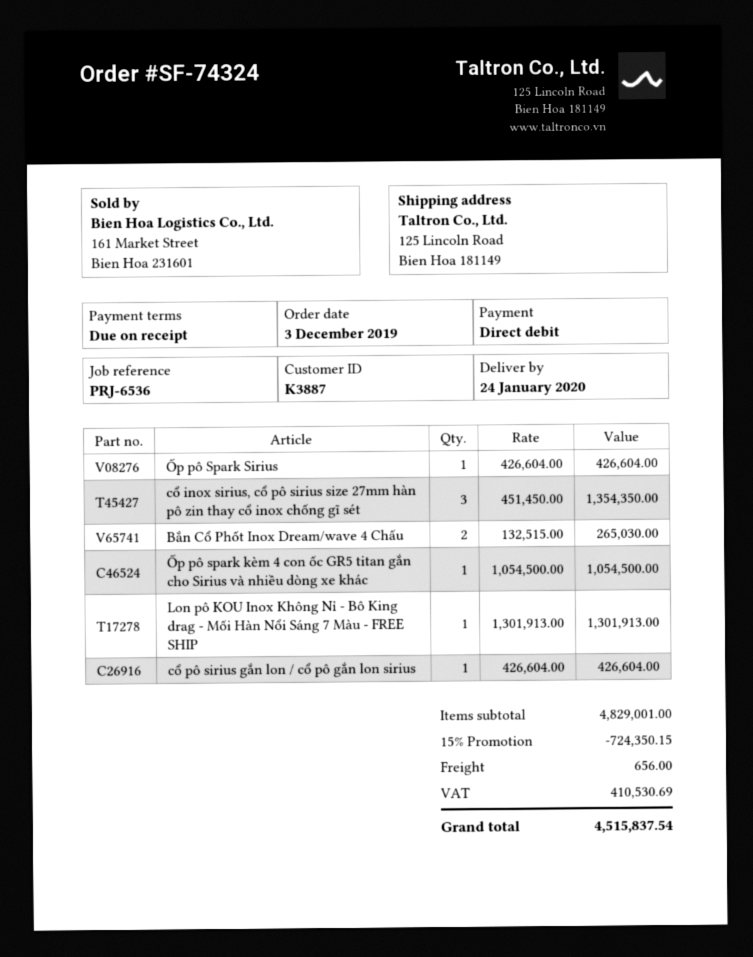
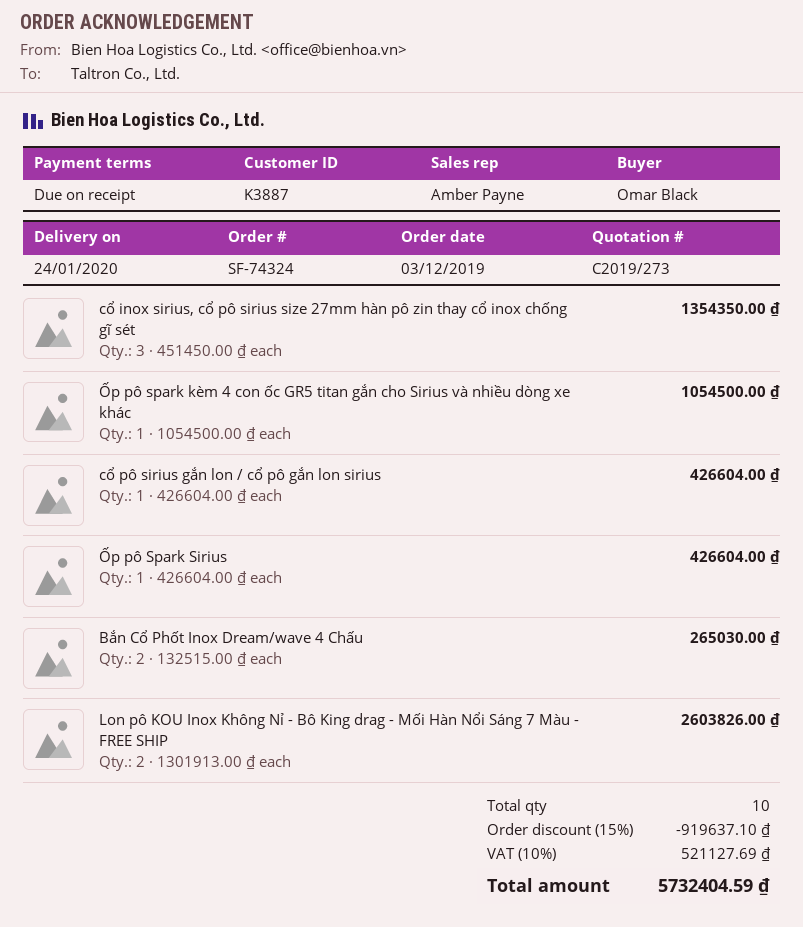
Lon pô KOU Inox Không Nỉ - Bô King drag - Mối Hàn Nổi Sáng 7 Màu - FREE SHIP: 1 x 1301913.00 = 1301913.00 -> 2 x 1301913.00 = 2603826.00
discount: 15% = 724350.15 -> 15% = 919637.10
shipping: 656.00 -> none
tax: 410530.69 -> 521127.69
total: 4515837.54 -> 5732404.59

